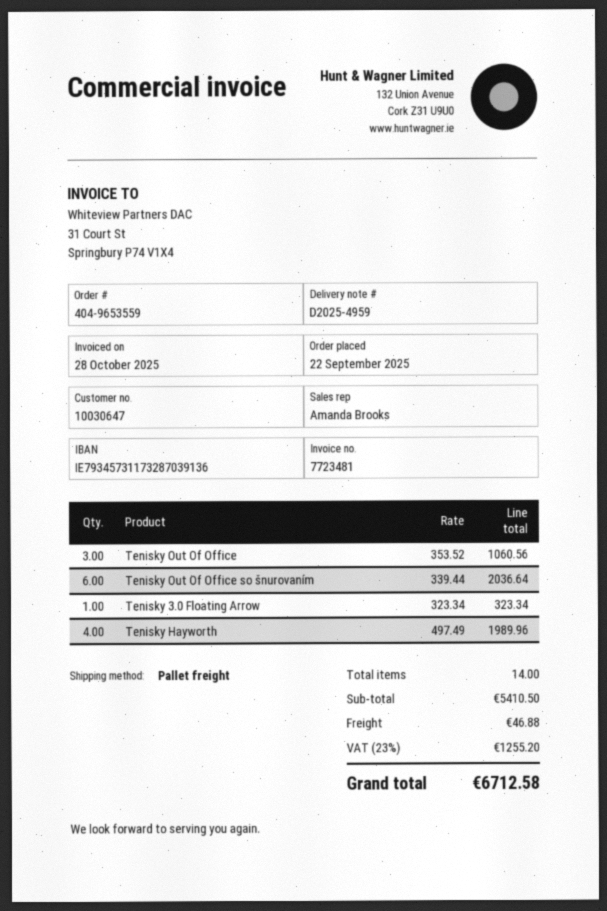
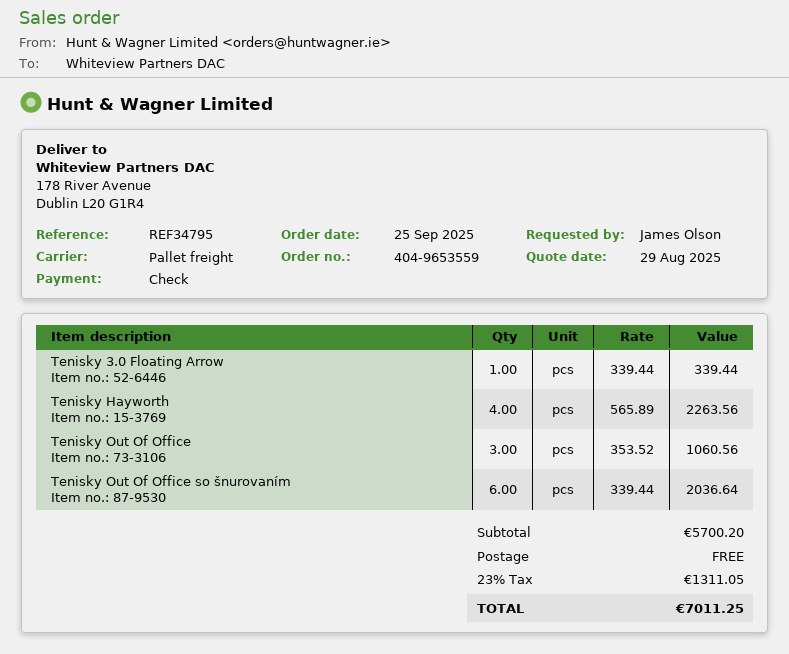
order date: 2025-09-22 -> 2025-09-25
Tenisky 3.0 Floating Arrow: 1 x 323.34 = 323.34 -> 1 x 339.44 = 339.44
Tenisky Hayworth: 4 x 497.49 = 1989.96 -> 4 x 565.89 = 2263.56
subtotal: 5410.50 -> 5700.20
shipping: 46.88 -> 0.00
tax: 23% = 1255.20 -> 23% = 1311.05
total: 6712.58 -> 7011.25

